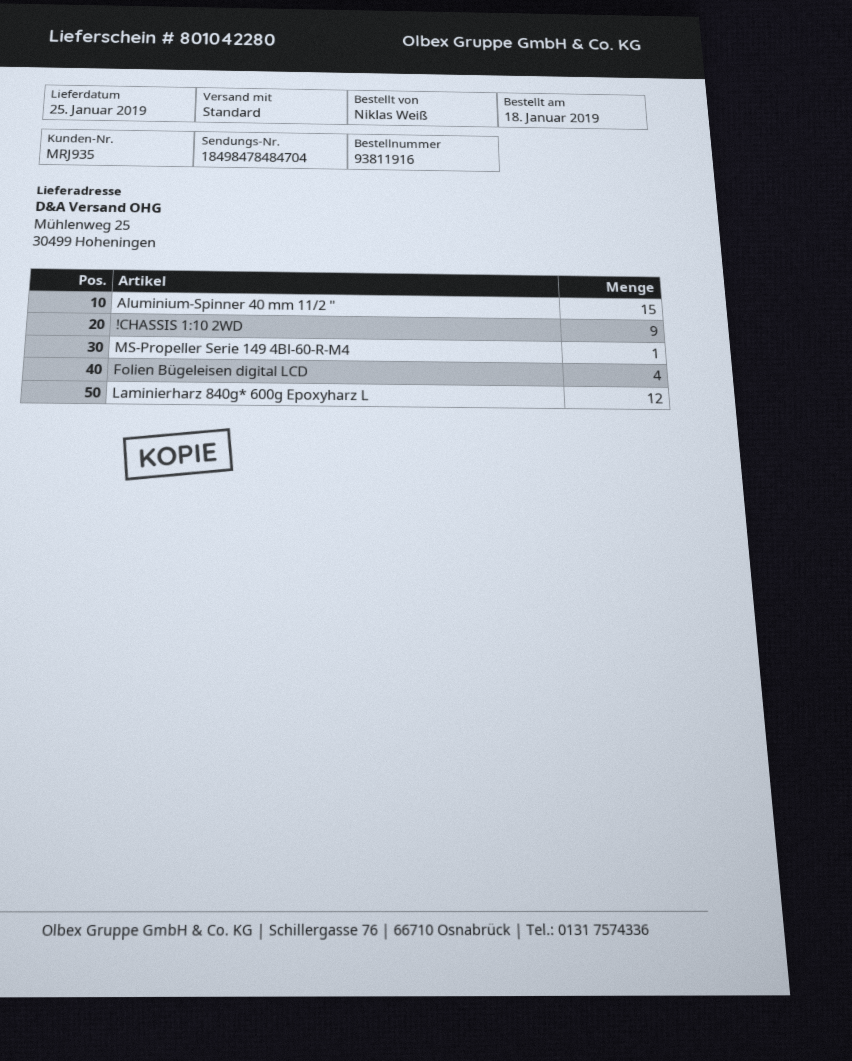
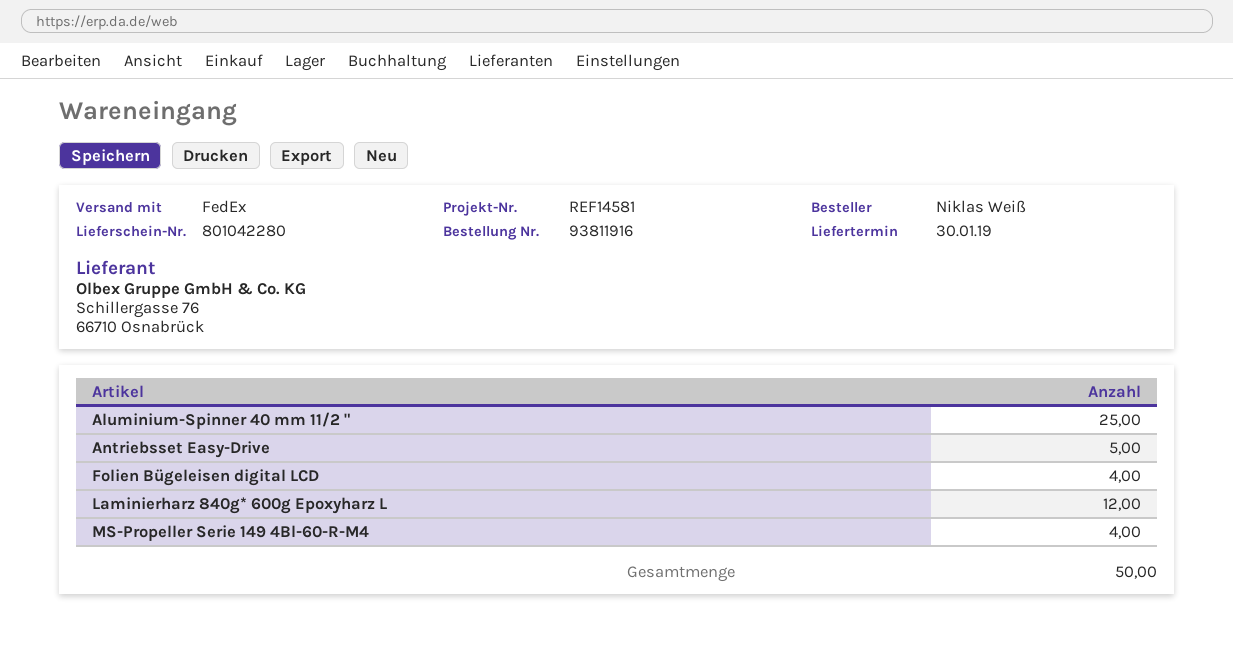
delivery date: 2019-01-25 -> 2019-01-30
shipping method: standard -> FedEx
Aluminium-Spinner 40 mm 11/2 ": 15 -> 25
!CHASSIS 1:10 2WD: 9 -> none
MS-Propeller Serie 149 4Bl-60-R-M4: 1 -> 4
Antriebsset Easy-Drive: none -> 5

